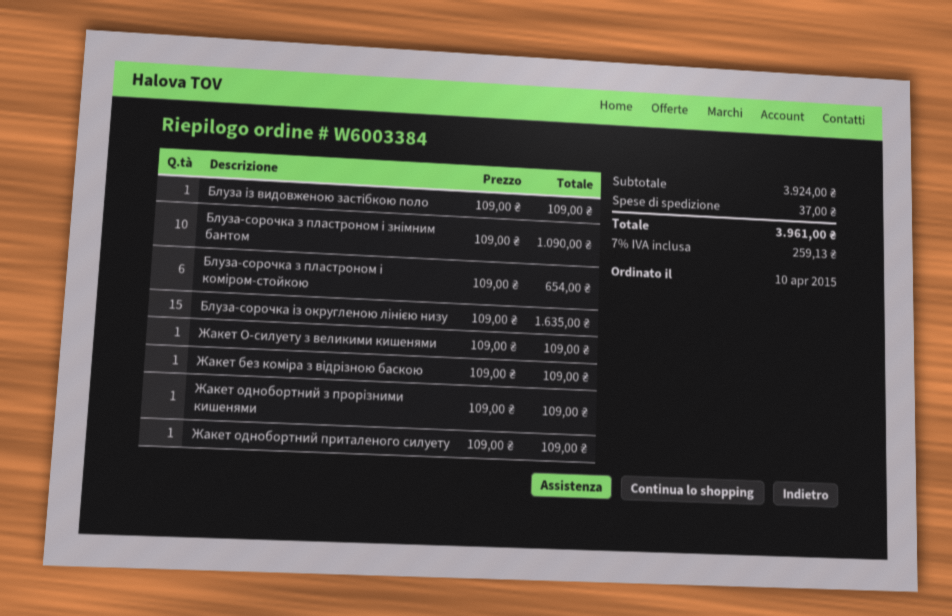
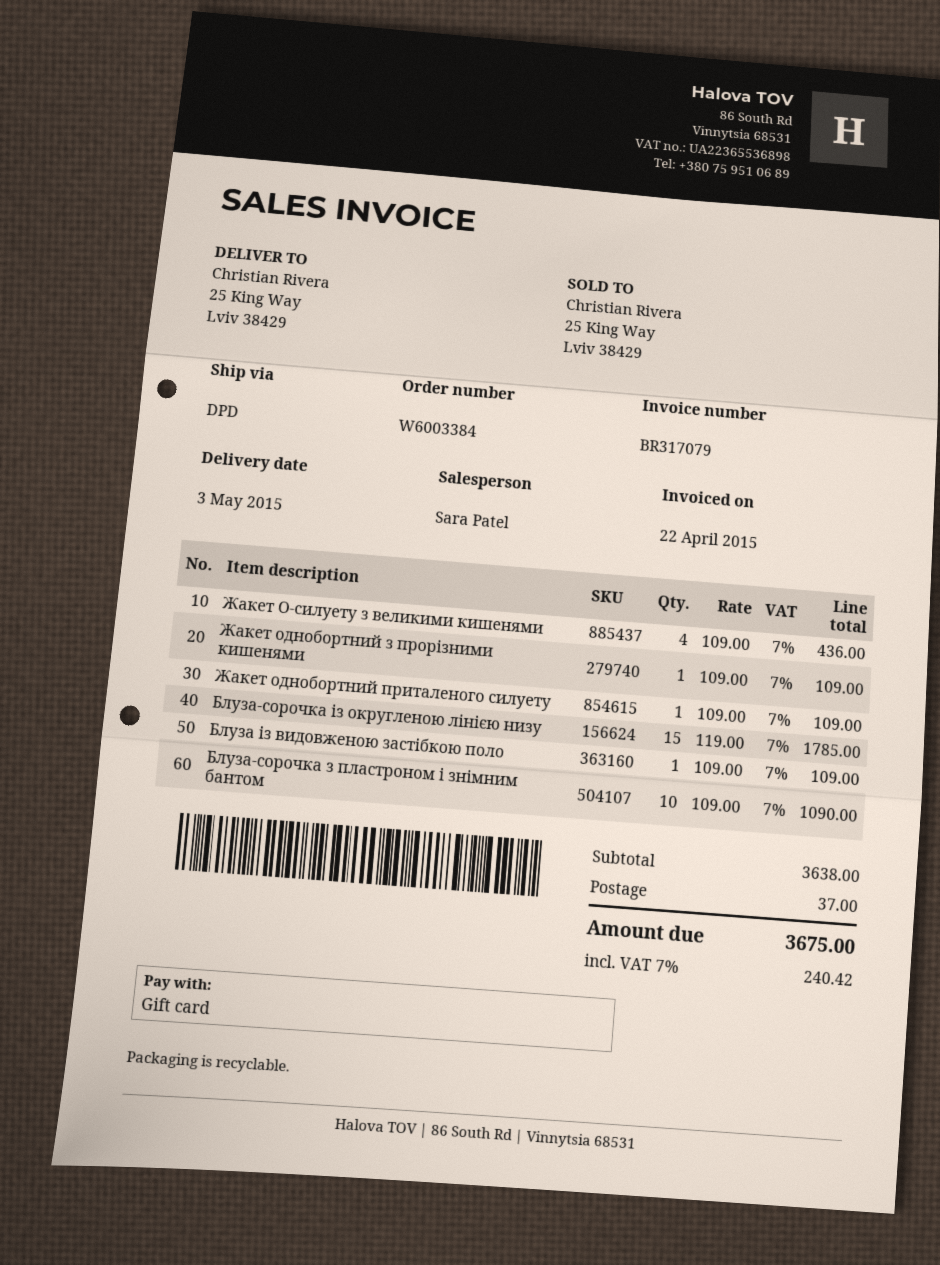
Блуза-сорочка з пластроном і коміром-стойкою: 6 x 109.00 = 654.00 -> none
Блуза-сорочка із округленою лінією низу: 15 x 109.00 = 1635.00 -> 15 x 119.00 = 1785.00
Жакет О-силуету з великими кишенями: 1 x 109.00 = 109.00 -> 4 x 109.00 = 436.00
Жакет без коміра з відрізною баскою: 1 x 109.00 = 109.00 -> none
subtotal: 3924.00 -> 3638.00
tax: 7% = 259.13 -> 7% = 240.42
total: 3961.00 -> 3675.00

